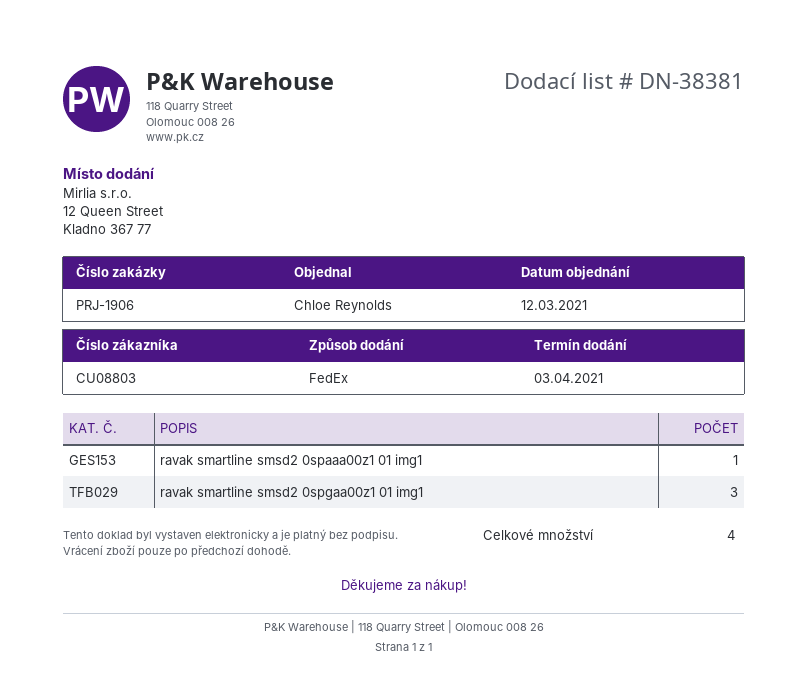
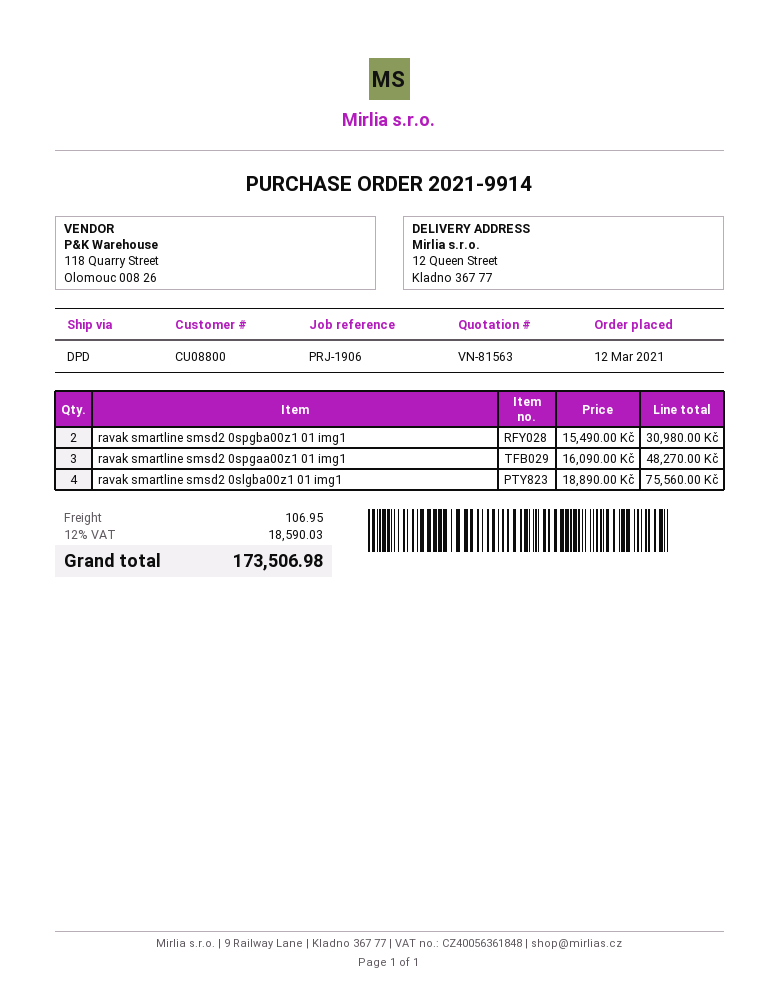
customer number: CU08803 -> CU08800
shipping method: FedEx -> DPD
ravak smartline smsd2 0spaaa00z1 01 img1: 1 -> none
ravak smartline smsd2 0spgba00z1 01 img1: none -> 2
ravak smartline smsd2 0slgba00z1 01 img1: none -> 4

